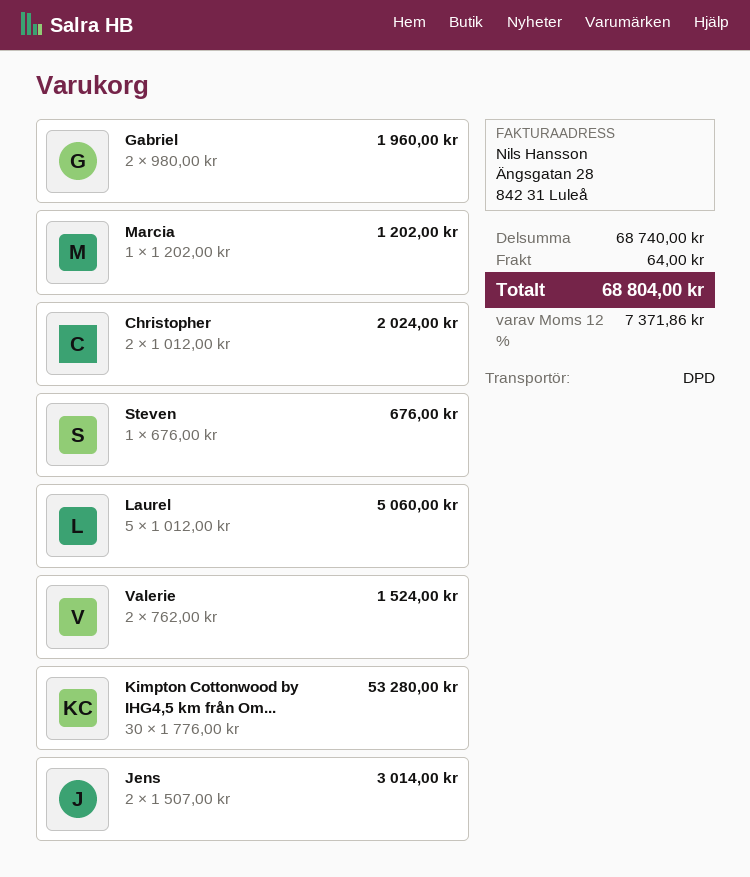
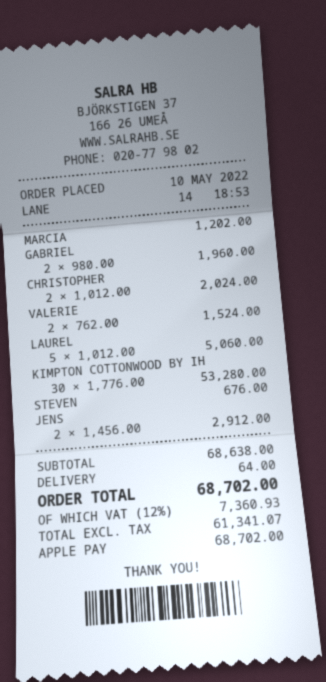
Jens: 2 x 1507.00 = 3014.00 -> 2 x 1456.00 = 2912.00
subtotal: 68740.00 -> 68638.00
tax: 12% = 7371.86 -> 12% = 7360.93
total: 68804.00 -> 68702.00

